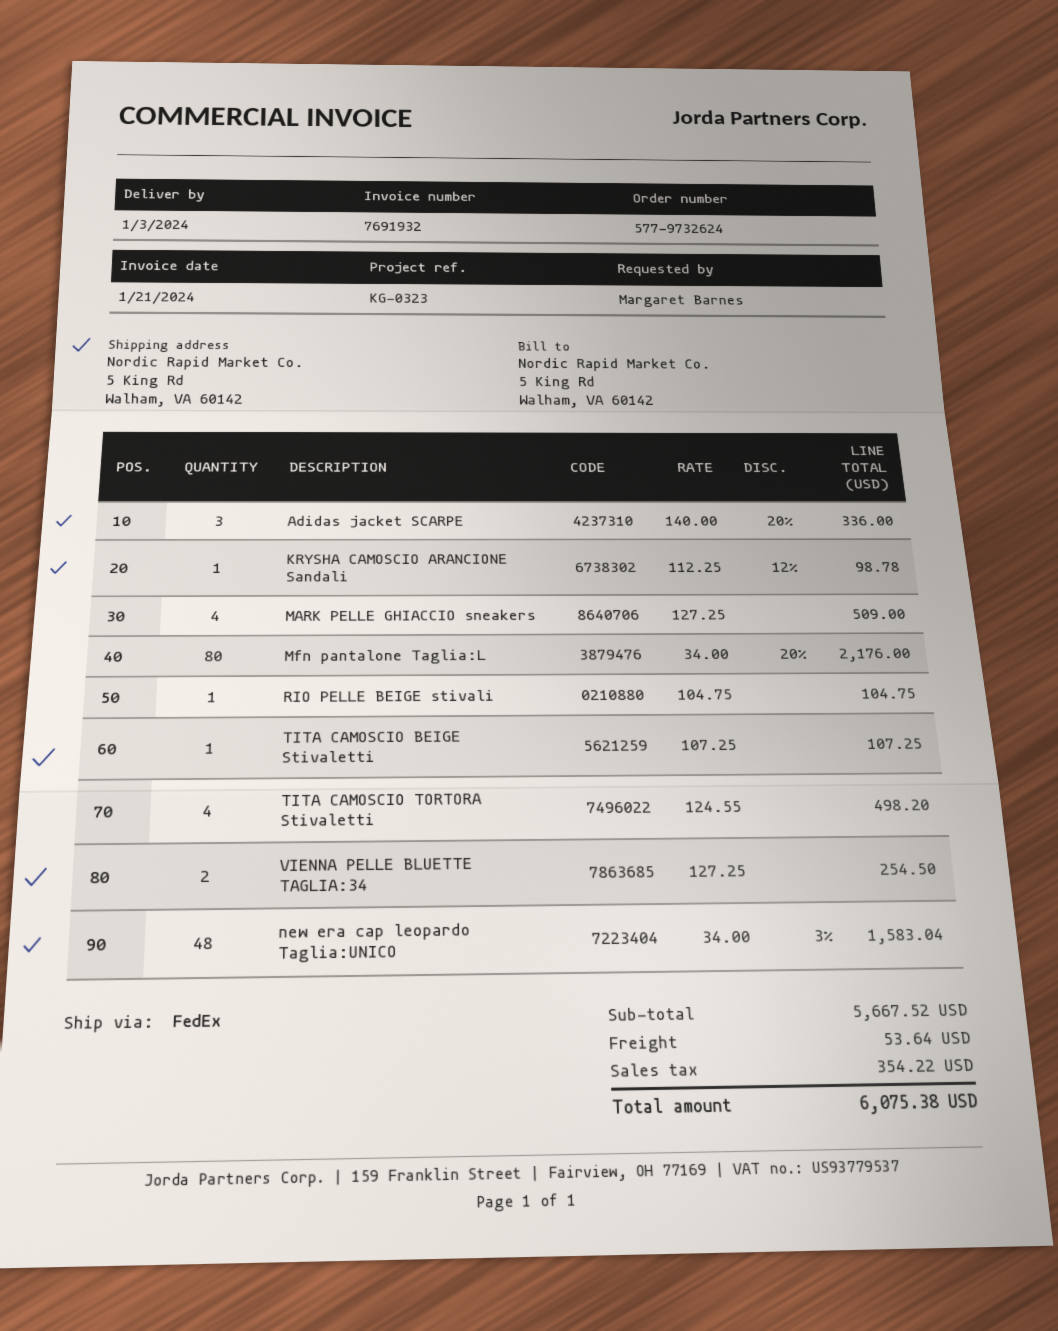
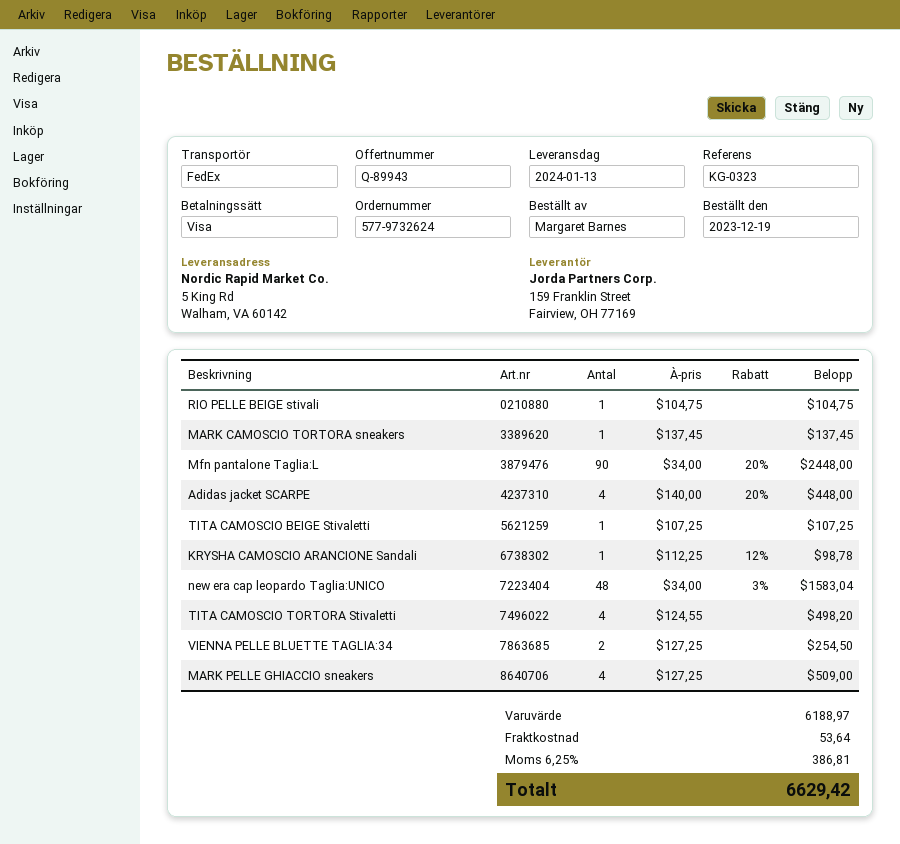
delivery date: 2024-01-03 -> 2024-01-13
Adidas jacket SCARPE: 3 x 140.00 - 20% = 336.00 -> 4 x 140.00 - 20% = 448.00
Mfn pantalone Taglia:L: 80 x 34.00 - 20% = 2176.00 -> 90 x 34.00 - 20% = 2448.00
MARK CAMOSCIO TORTORA sneakers: none -> 1 x 137.45 = 137.45
subtotal: 5667.52 -> 6188.97
tax: 354.22 -> 386.81
total: 6075.38 -> 6629.42

